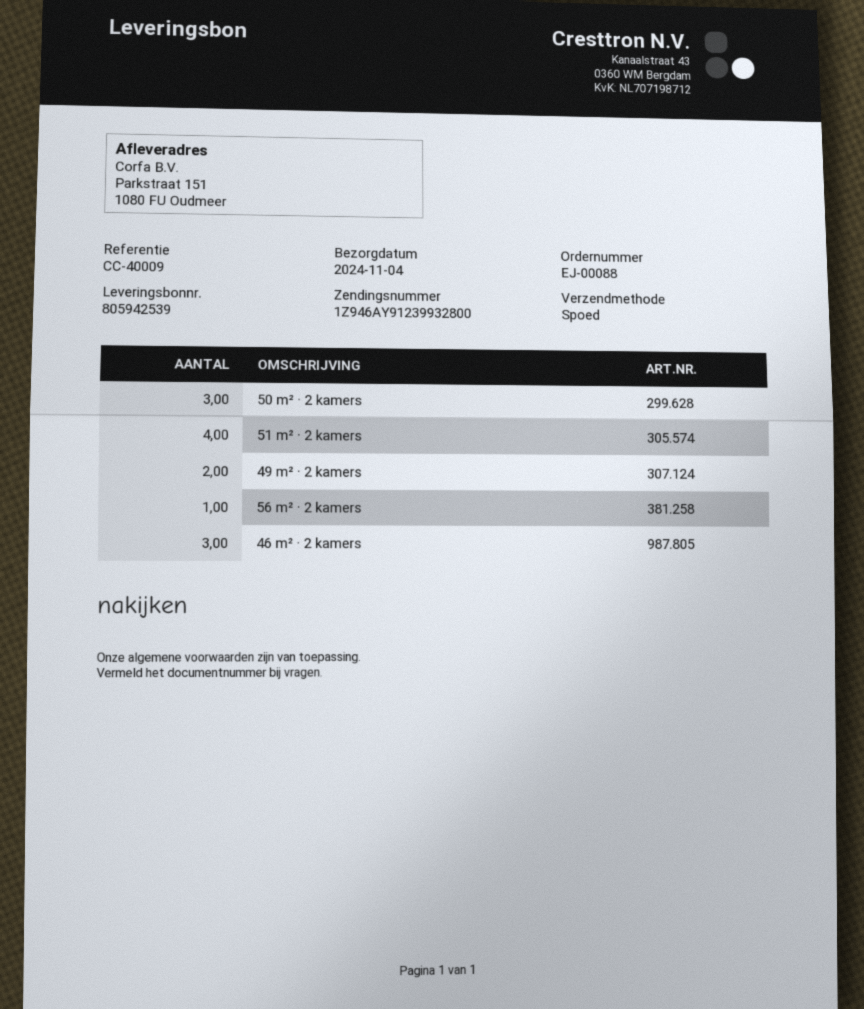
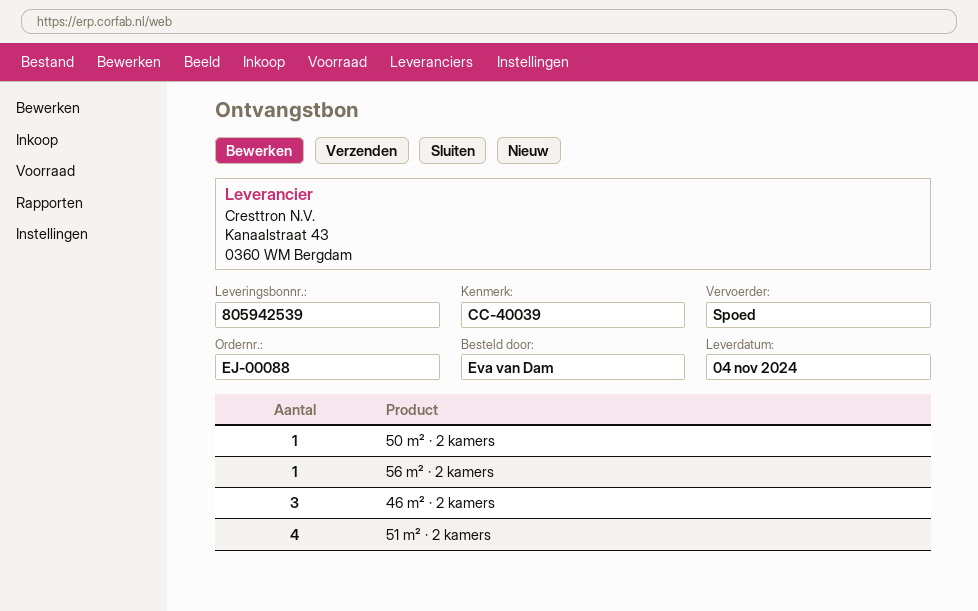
reference: CC-40009 -> CC-40039
50 m² · 2 kamers: 3 -> 1
49 m² · 2 kamers: 2 -> none

